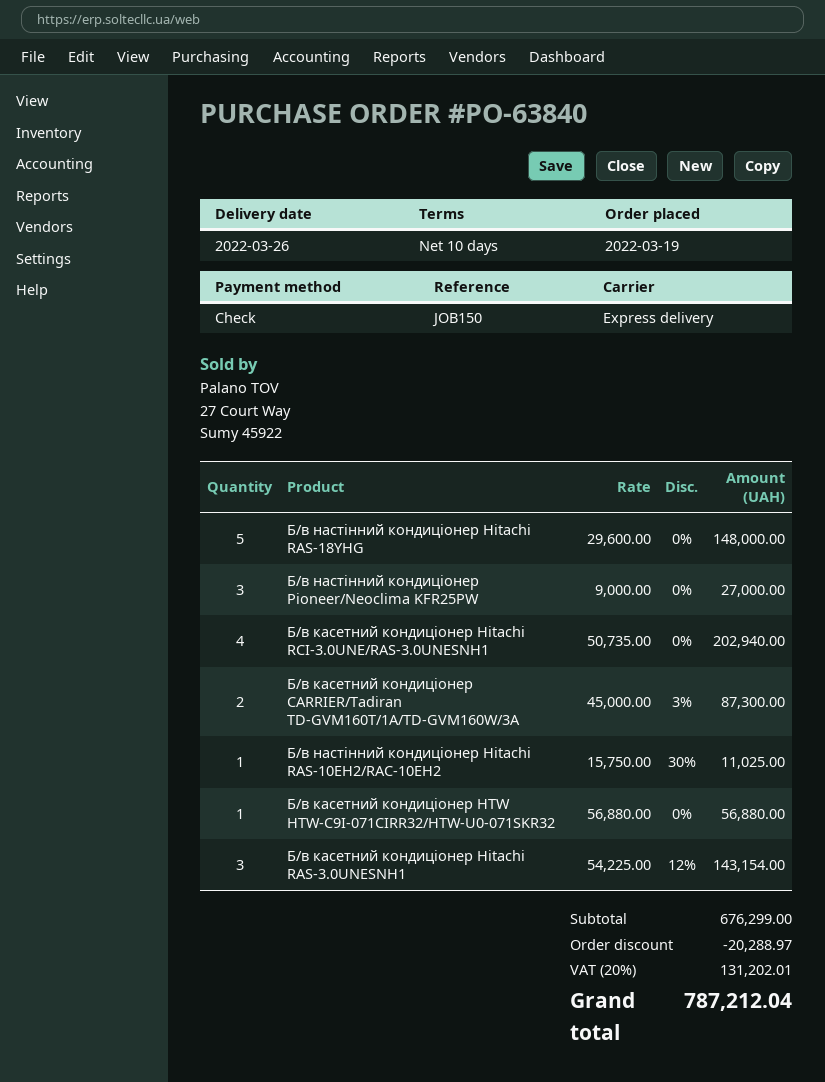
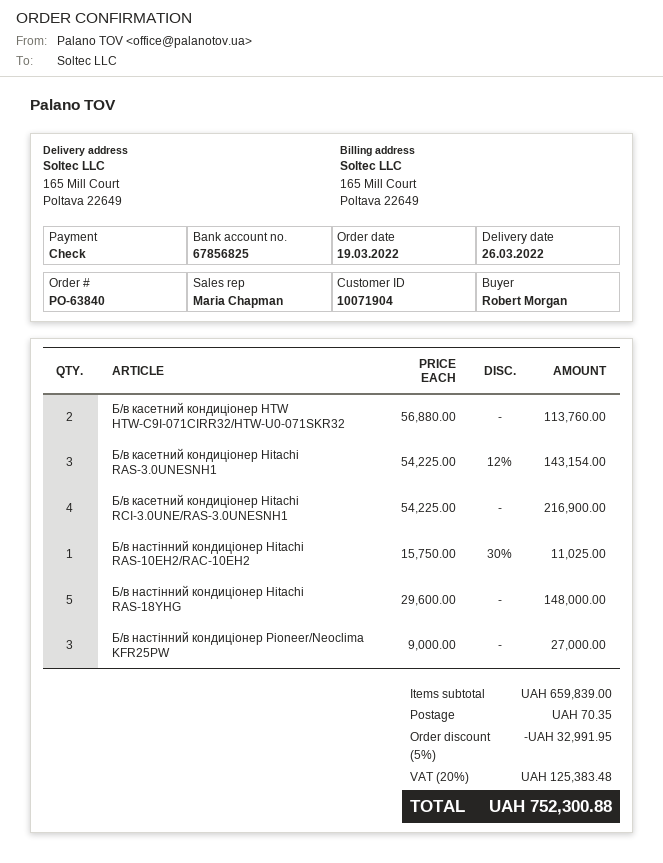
Б/в касетний кондиціонер Hitachi RCI-3.0UNE/RAS-3.0UNESNH1: 4 x 50735.00 = 202940.00 -> 4 x 54225.00 = 216900.00
Б/в касетний кондиціонер CARRIER/Tadiran TD-GVM160T/1A/TD-GVM160W/3A: 2 x 45000.00 - 3% = 87300.00 -> none
Б/в касетний кондиціонер HTW HTW-C9I-071CIRR32/HTW-U0-071SKR32: 1 x 56880.00 = 56880.00 -> 2 x 56880.00 = 113760.00
subtotal: 676299.00 -> 659839.00
discount: 20288.97 -> 32991.95
shipping: none -> 70.35
tax: 20% = 131202.01 -> 20% = 125383.48
total: 787212.04 -> 752300.88

